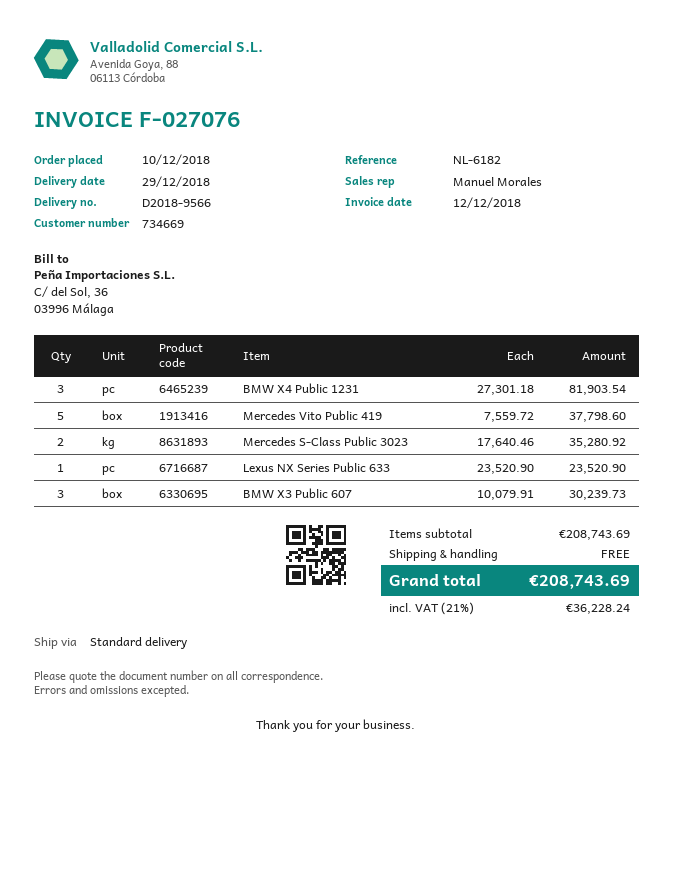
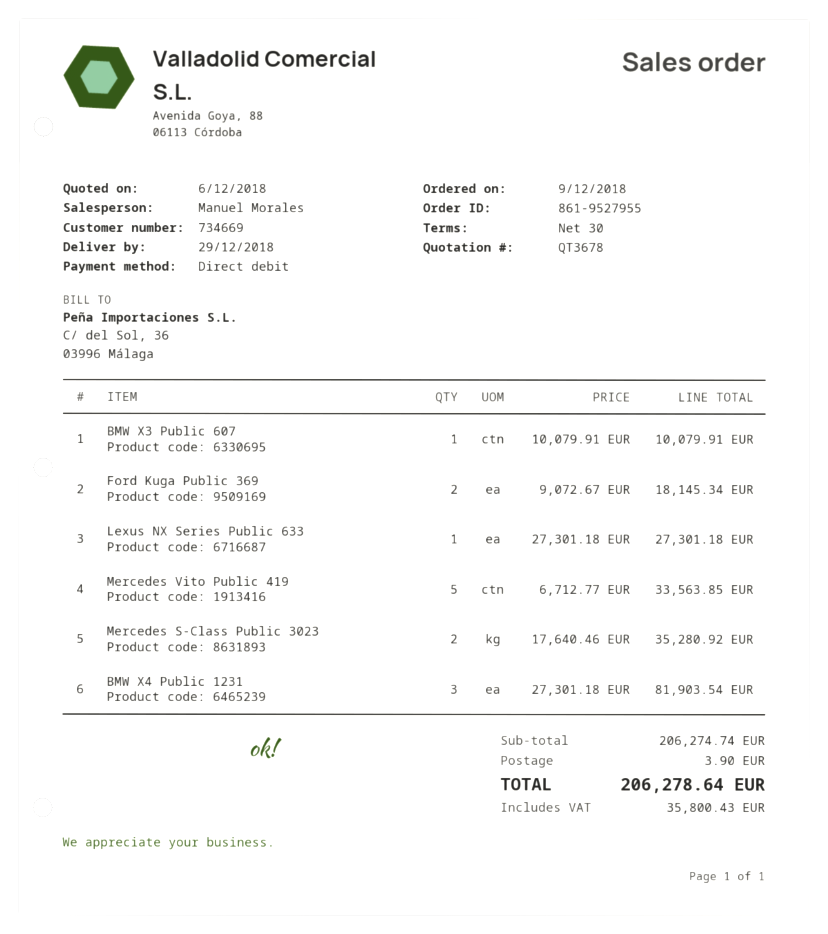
order date: 2018-12-10 -> 2018-12-09
Mercedes Vito Public 419: 5 x 7559.72 = 37798.60 -> 5 x 6712.77 = 33563.85
Lexus NX Series Public 633: 1 x 23520.90 = 23520.90 -> 1 x 27301.18 = 27301.18
BMW X3 Public 607: 3 x 10079.91 = 30239.73 -> 1 x 10079.91 = 10079.91
Ford Kuga Public 369: none -> 2 x 9072.67 = 18145.34
subtotal: 208743.69 -> 206274.74
shipping: 0.00 -> 3.90
tax: 36228.24 -> 35800.43
total: 208743.69 -> 206278.64

